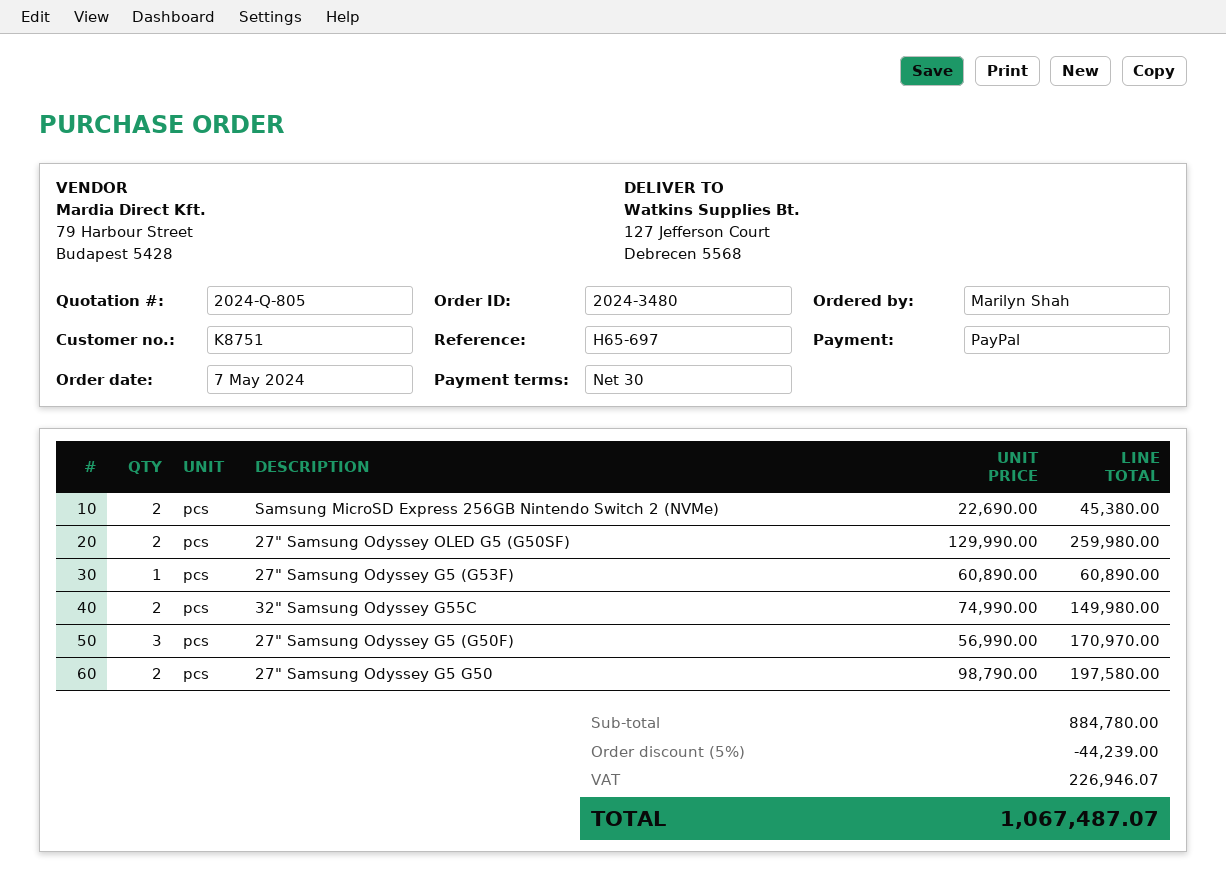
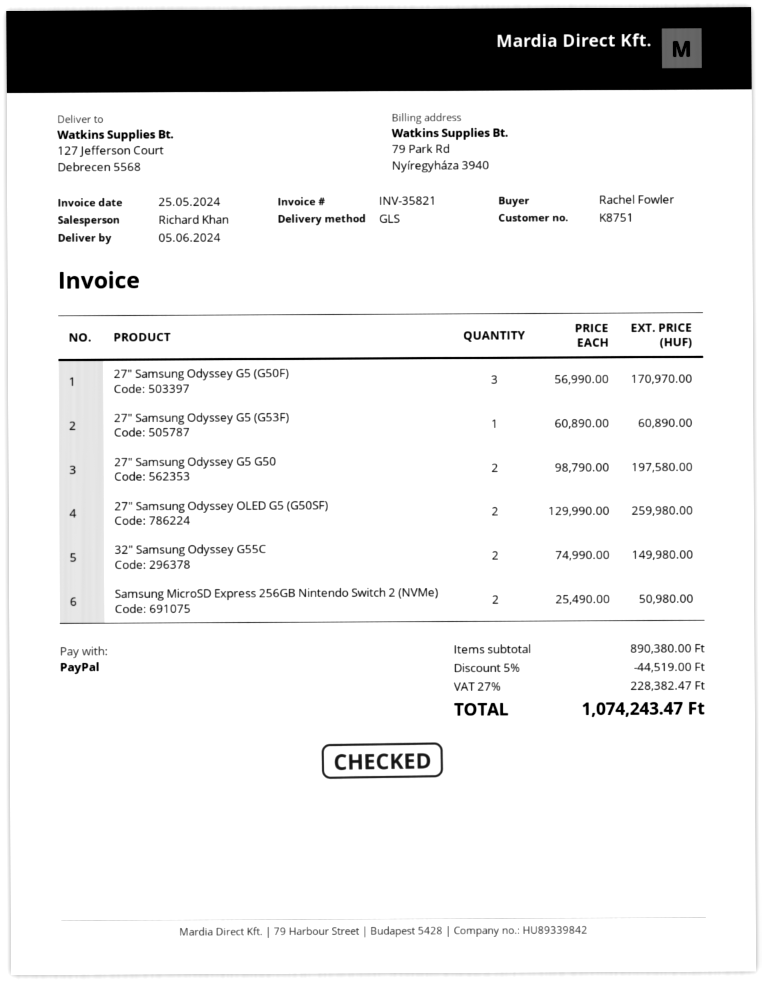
ordered by: Marilyn Shah -> Rachel Fowler
Samsung MicroSD Express 256GB Nintendo Switch 2 (NVMe): 2 x 22690.00 = 45380.00 -> 2 x 25490.00 = 50980.00
subtotal: 884780.00 -> 890380.00
discount: 5% = 44239.00 -> 5% = 44519.00
tax: 226946.07 -> 228382.47
total: 1067487.07 -> 1074243.47

